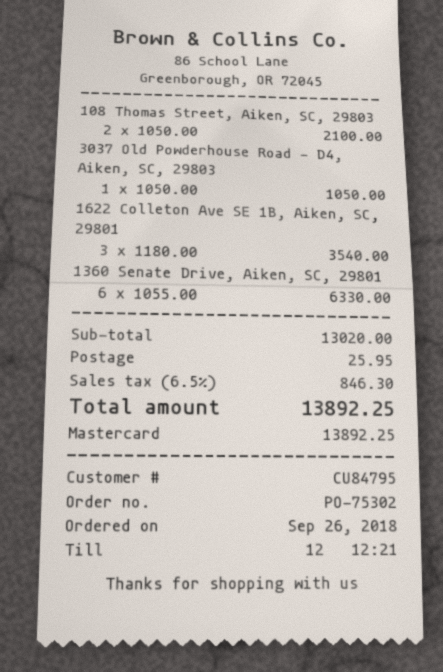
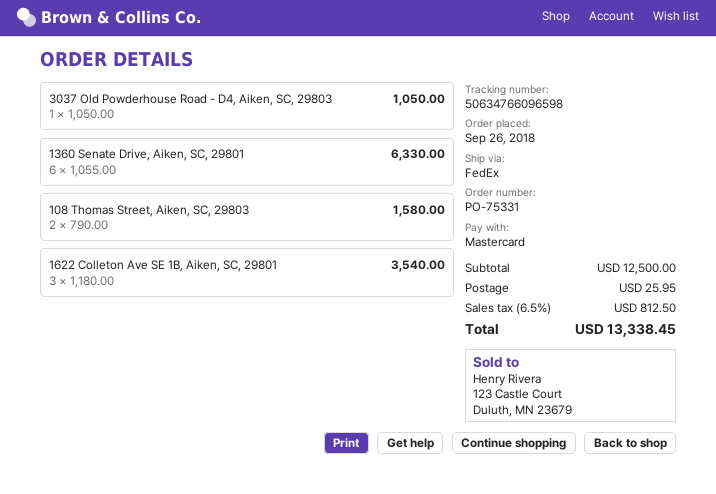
order number: PO-75302 -> PO-75331
108 Thomas Street, Aiken, SC, 29803: 2 x 1050.00 = 2100.00 -> 2 x 790.00 = 1580.00
subtotal: 13020.00 -> 12500.00
tax: 6.5% = 846.30 -> 6.5% = 812.50
total: 13892.25 -> 13338.45

